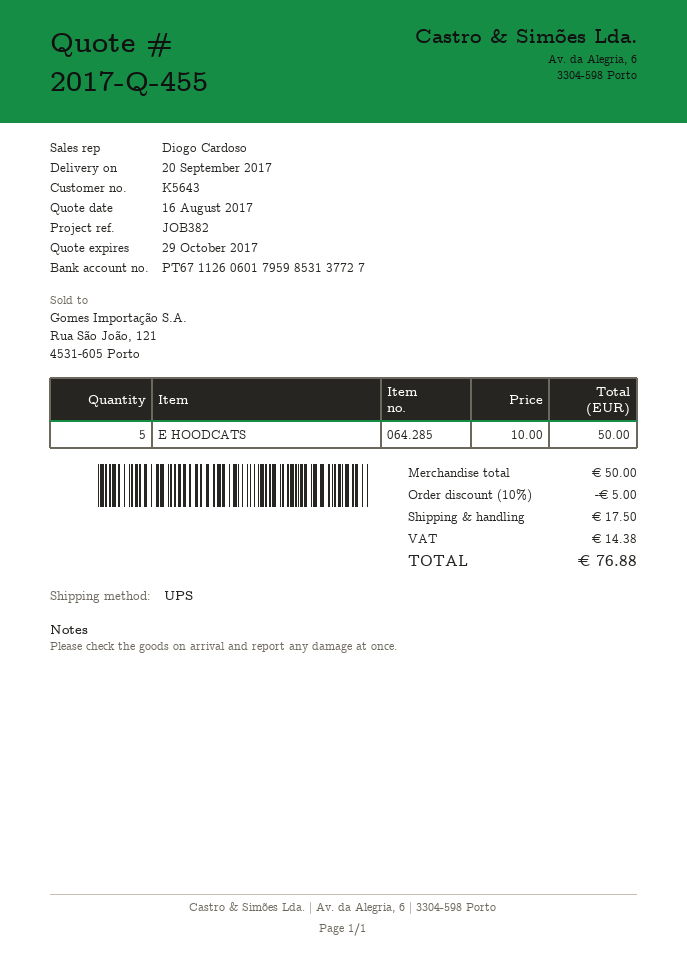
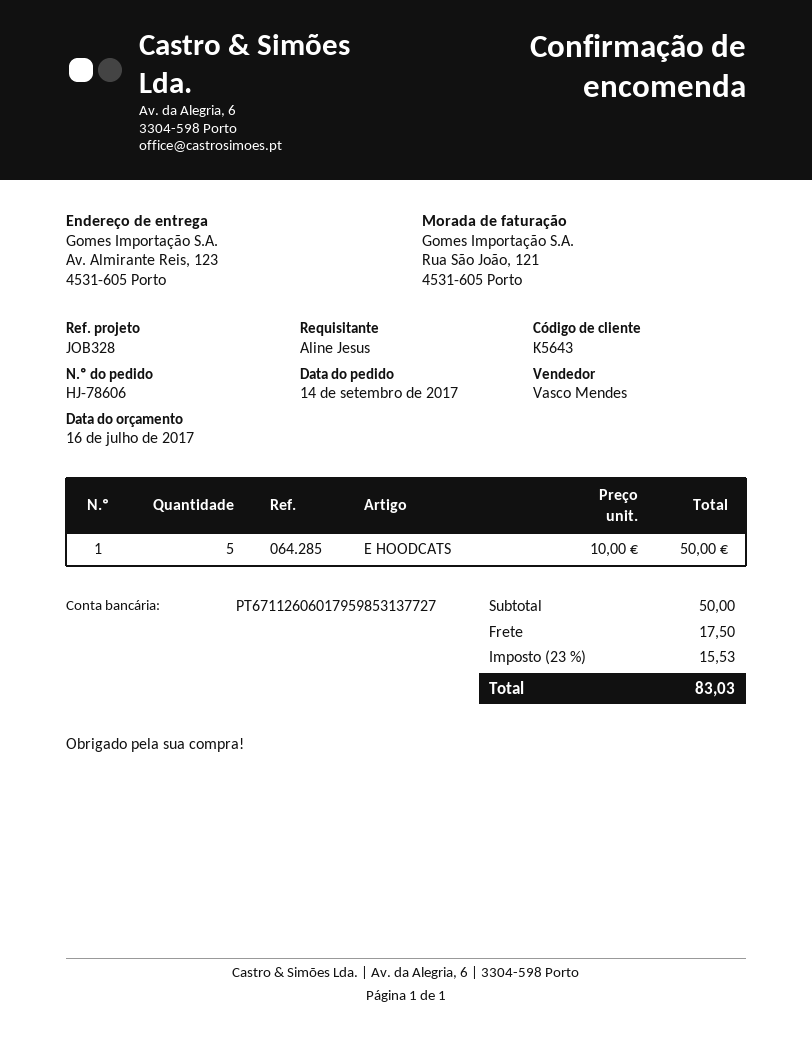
quote date: 2017-08-16 -> 2017-07-16
reference: JOB382 -> JOB328
sales rep: Diogo Cardoso -> Vasco Mendes
discount: 10% = 5.00 -> none
tax: 14.38 -> 15.53
total: 76.88 -> 83.03

